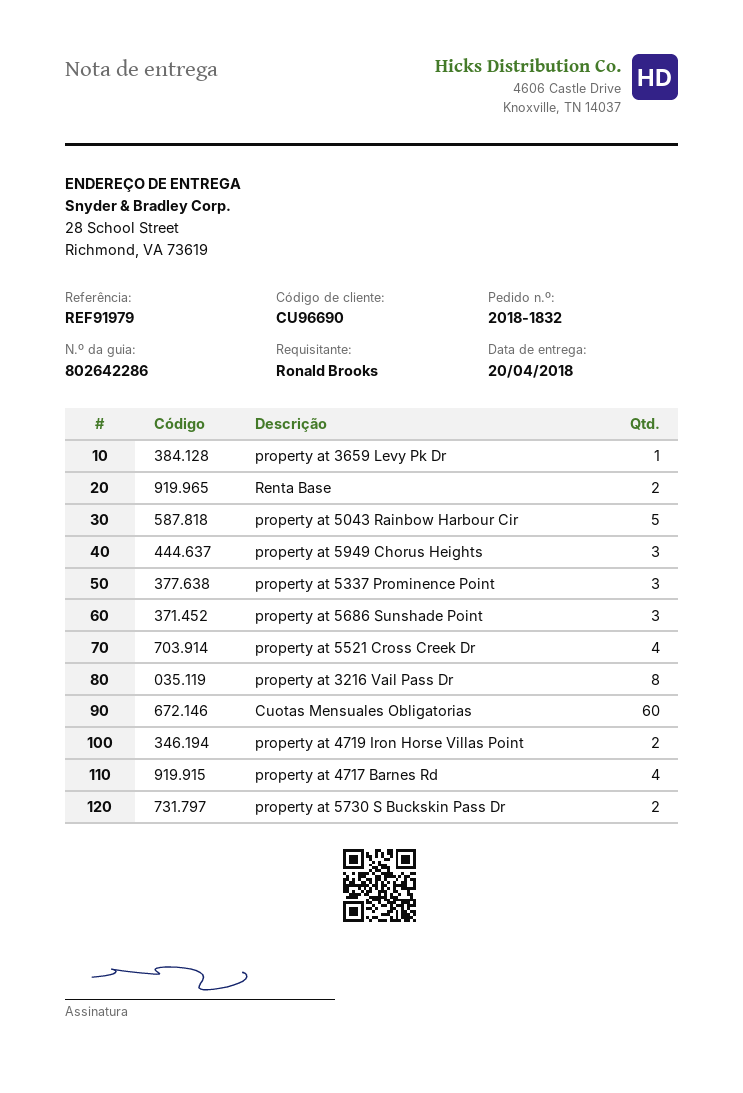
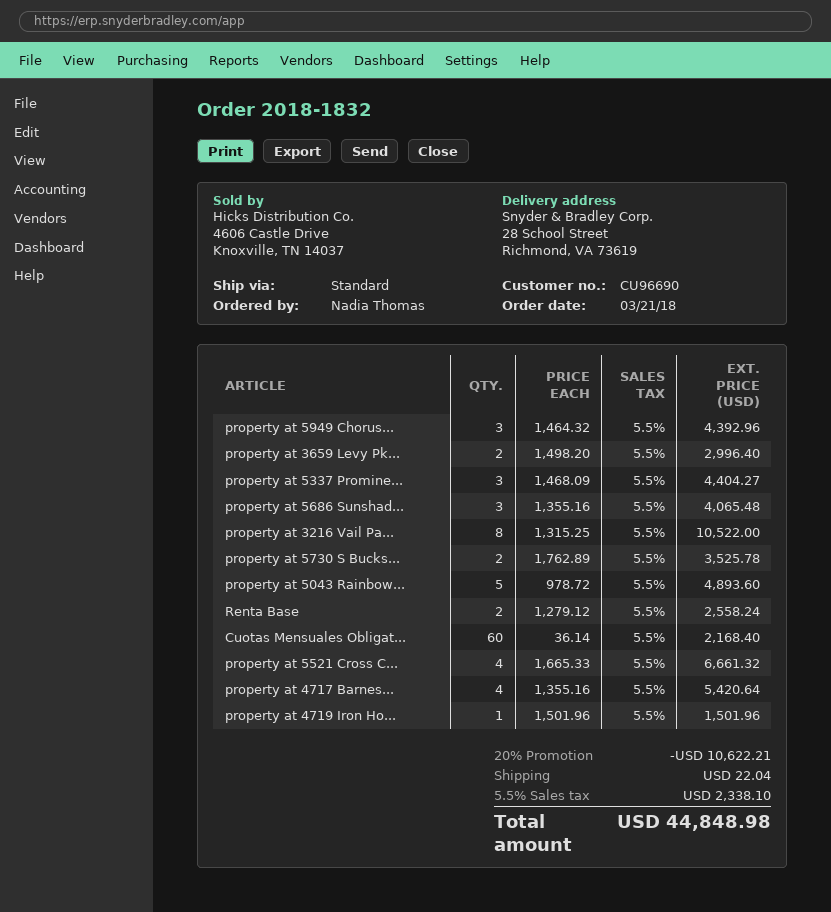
ordered by: Ronald Brooks -> Nadia Thomas
property at 3659 Levy Pk Dr: 1 -> 2
property at 4719 Iron Horse Villas Point: 2 -> 1

